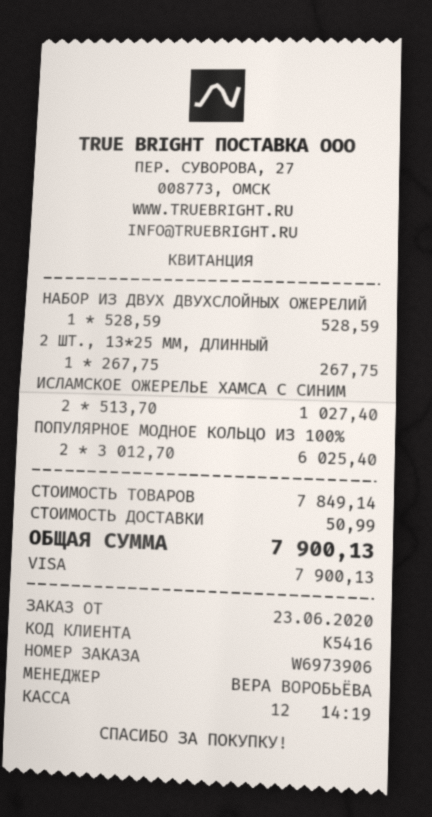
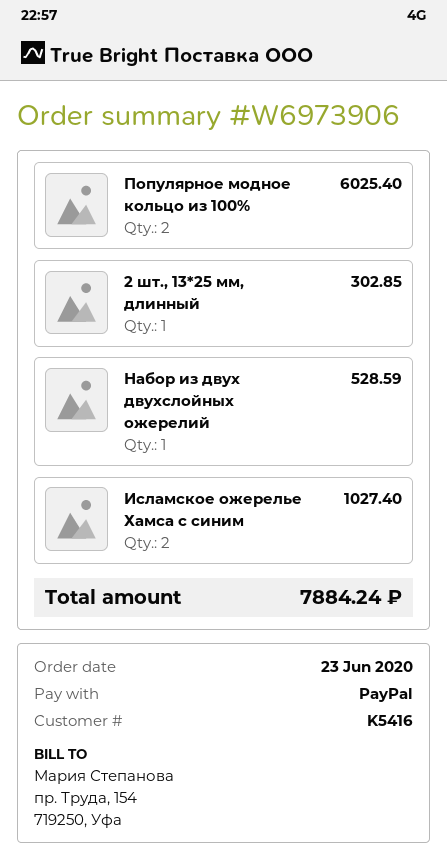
payment method: Visa -> PayPal
2 ШТ., 13*25 ММ, ДЛИННЫЙ: 1 for 267.75 -> 1 for 302.85
shipping: 50.99 -> none
total: 7900.13 -> 7884.24

